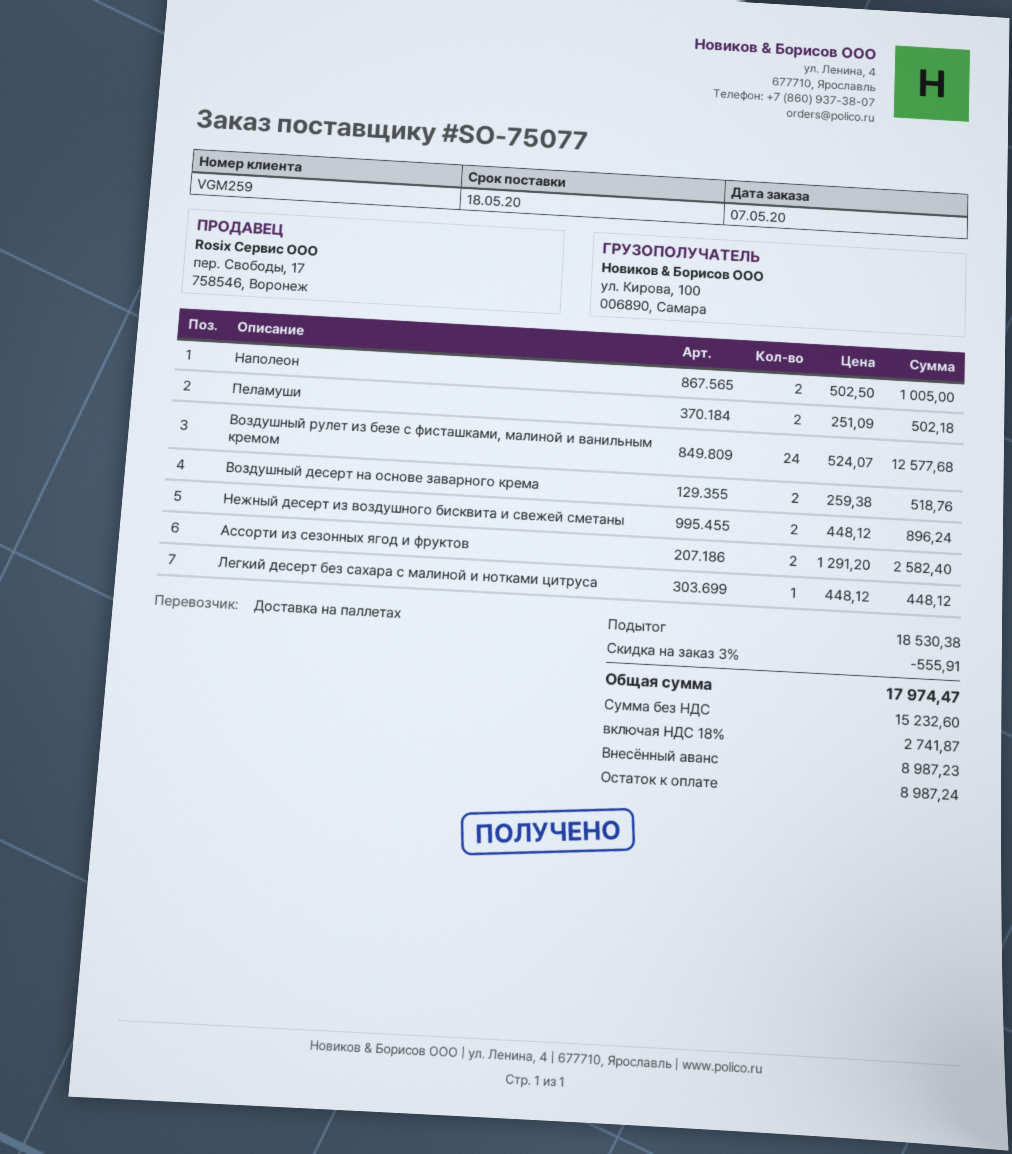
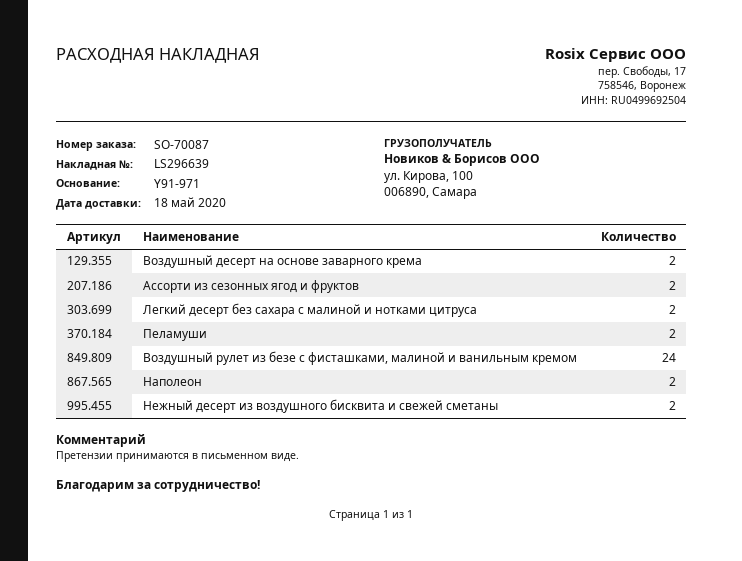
order number: SO-75077 -> SO-70087
Легкий десерт без сахара с малиной и нотками цитруса: 1 -> 2

